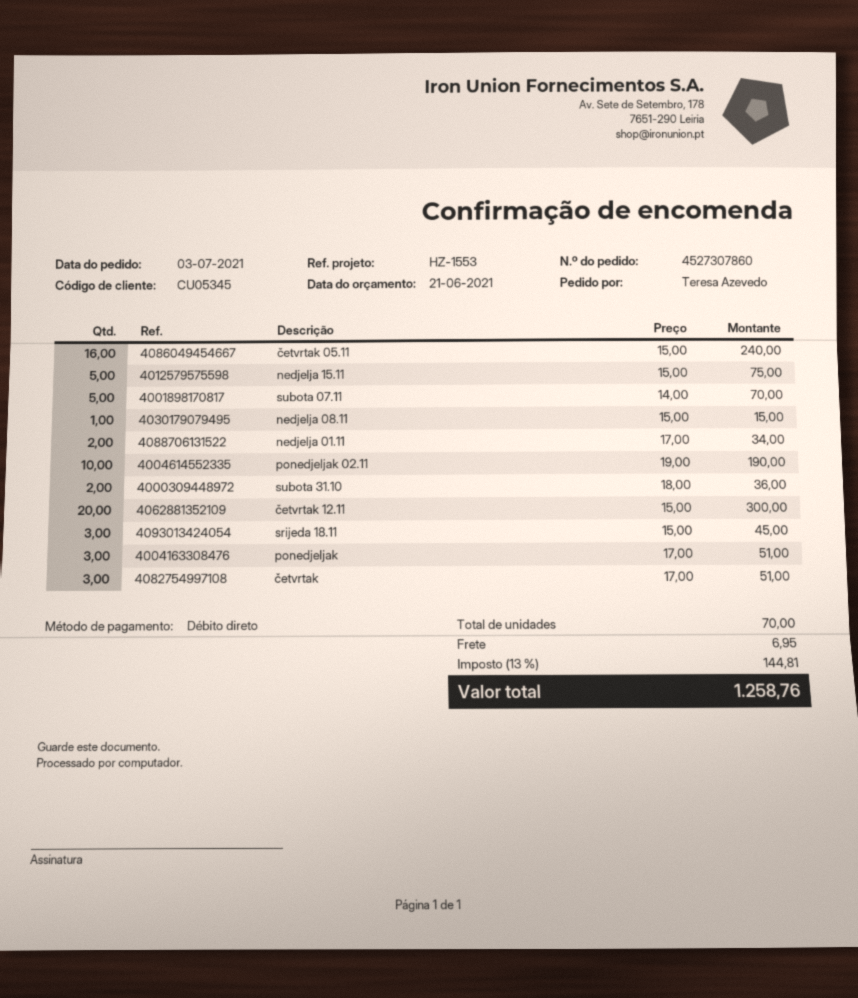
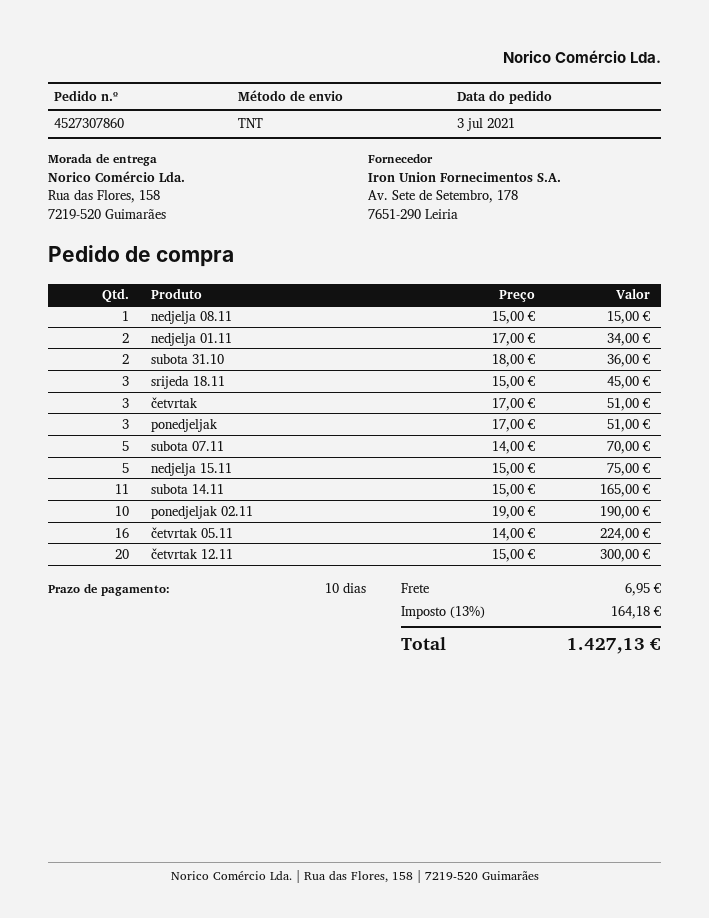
četvrtak 05.11: 16 x 15.00 = 240.00 -> 16 x 14.00 = 224.00
subota 14.11: none -> 11 x 15.00 = 165.00
tax: 13% = 144.81 -> 13% = 164.18
total: 1258.76 -> 1427.13

